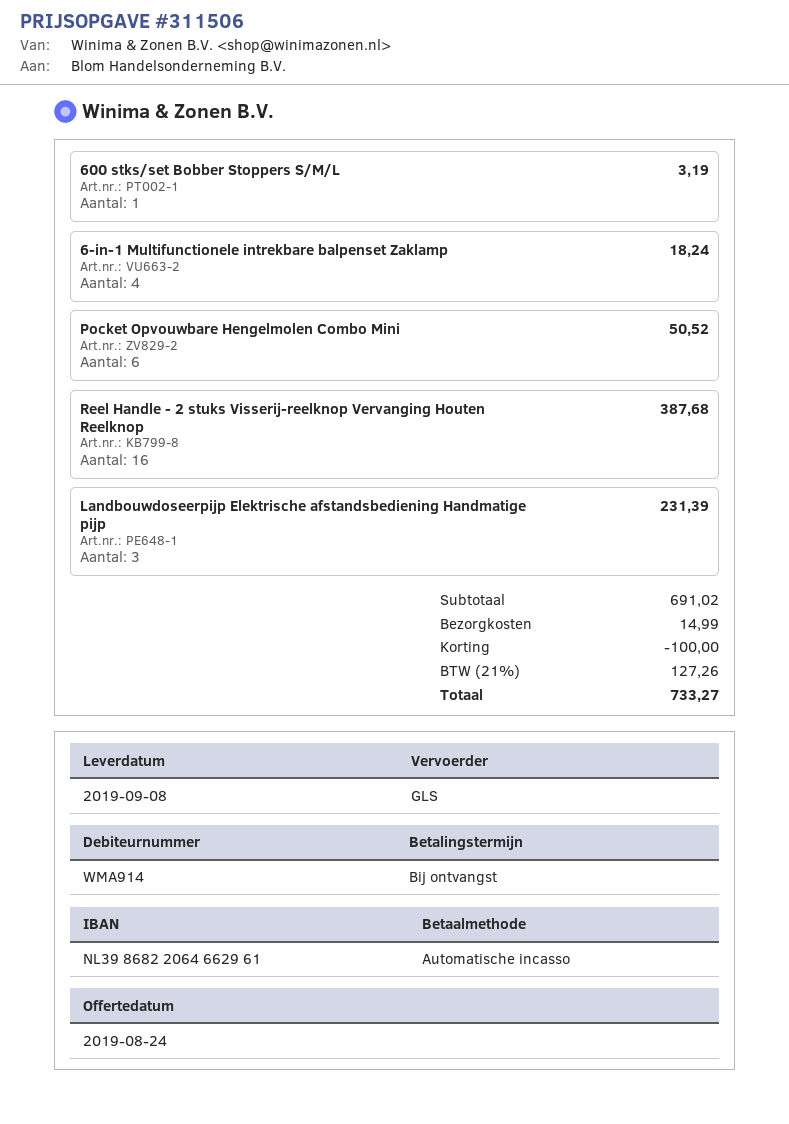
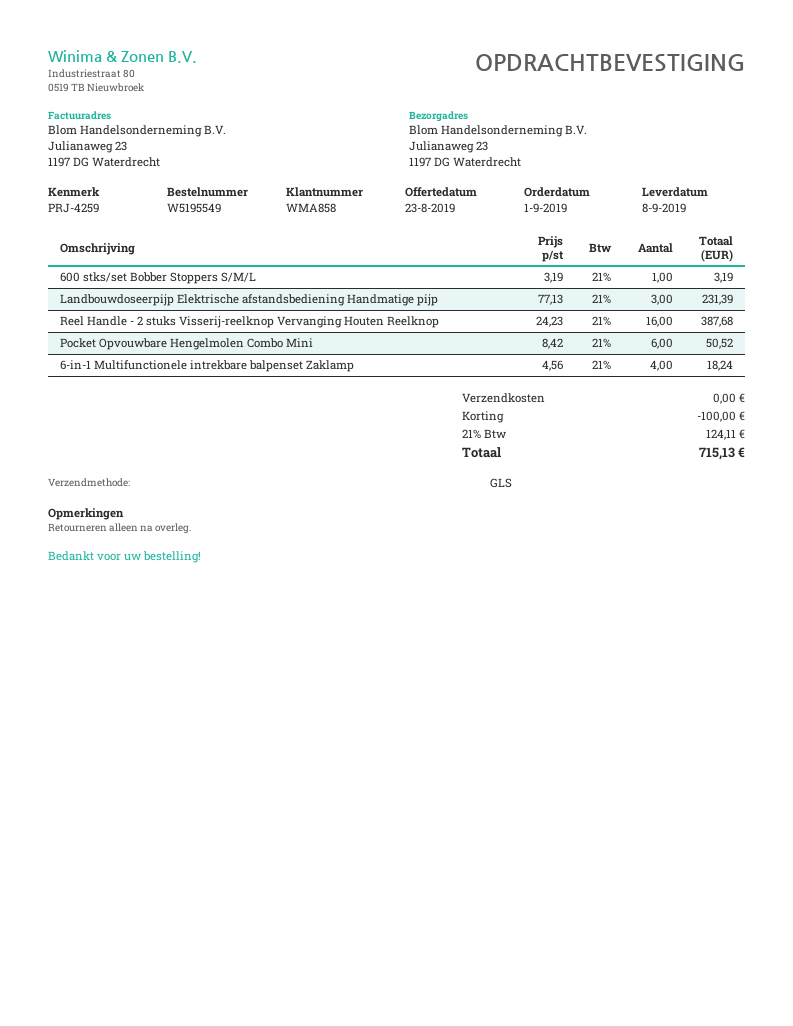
quote date: 2019-08-24 -> 2019-08-23
customer number: WMA914 -> WMA858
shipping: 14.99 -> 0.00
tax: 21% = 127.26 -> 21% = 124.11
total: 733.27 -> 715.13

